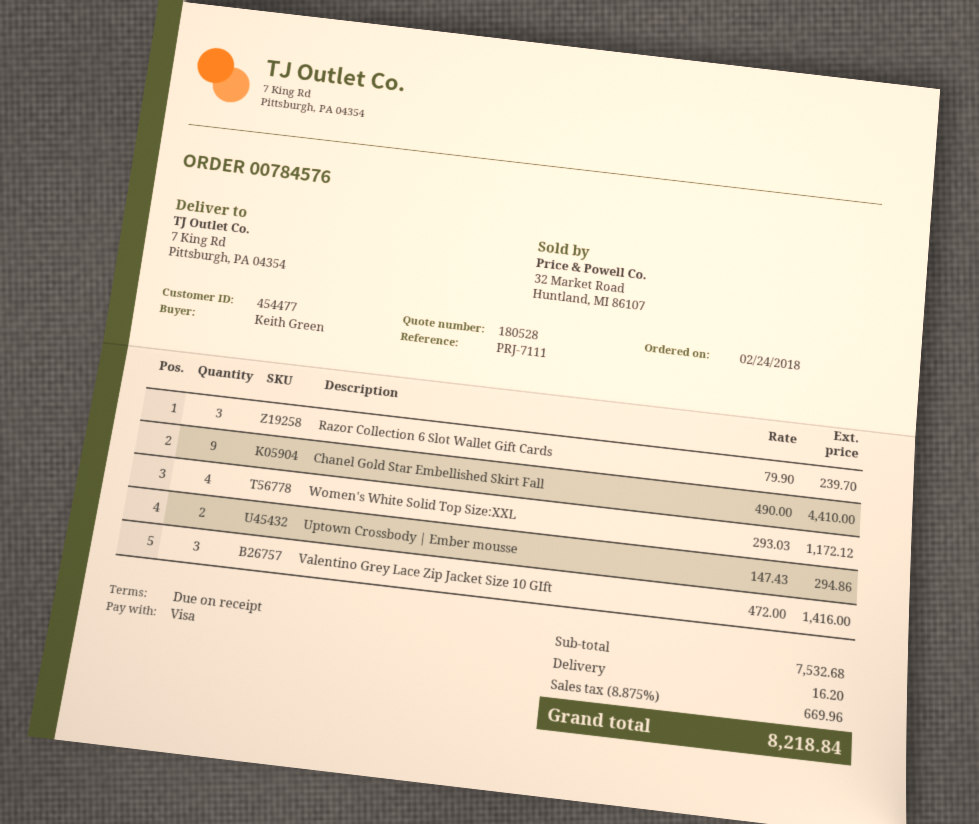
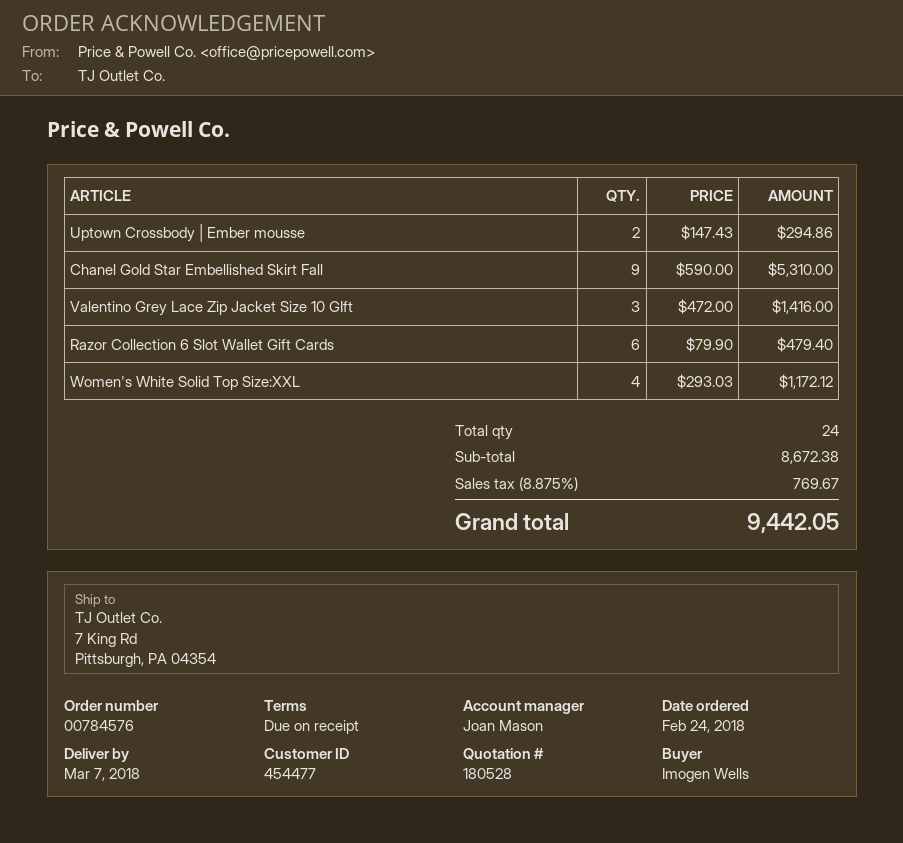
ordered by: Keith Green -> Imogen Wells
Razor Collection 6 Slot Wallet Gift Cards: 3 x 79.90 = 239.70 -> 6 x 79.90 = 479.40
Chanel Gold Star Embellished Skirt Fall: 9 x 490.00 = 4410.00 -> 9 x 590.00 = 5310.00
subtotal: 7532.68 -> 8672.38
shipping: 16.20 -> none
tax: 8.875% = 669.96 -> 8.875% = 769.67
total: 8218.84 -> 9442.05

